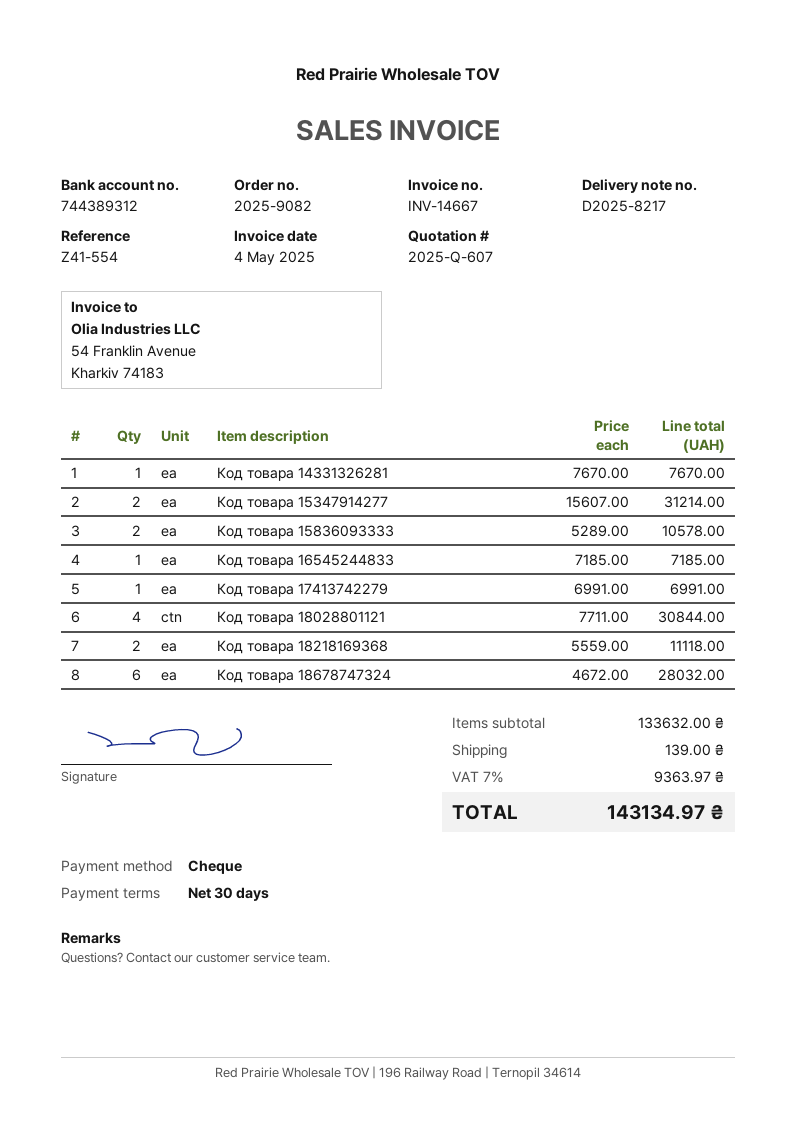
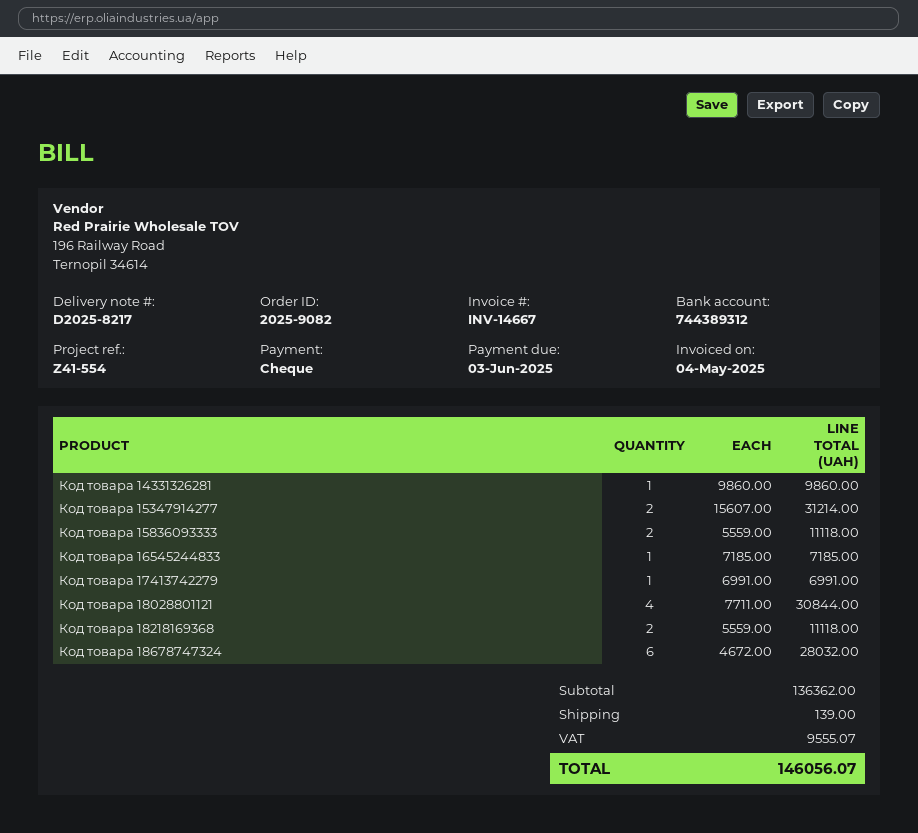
Код товара 14331326281: 1 x 7670.00 = 7670.00 -> 1 x 9860.00 = 9860.00
Код товара 15836093333: 2 x 5289.00 = 10578.00 -> 2 x 5559.00 = 11118.00
subtotal: 133632.00 -> 136362.00
tax: 9363.97 -> 9555.07
total: 143134.97 -> 146056.07

